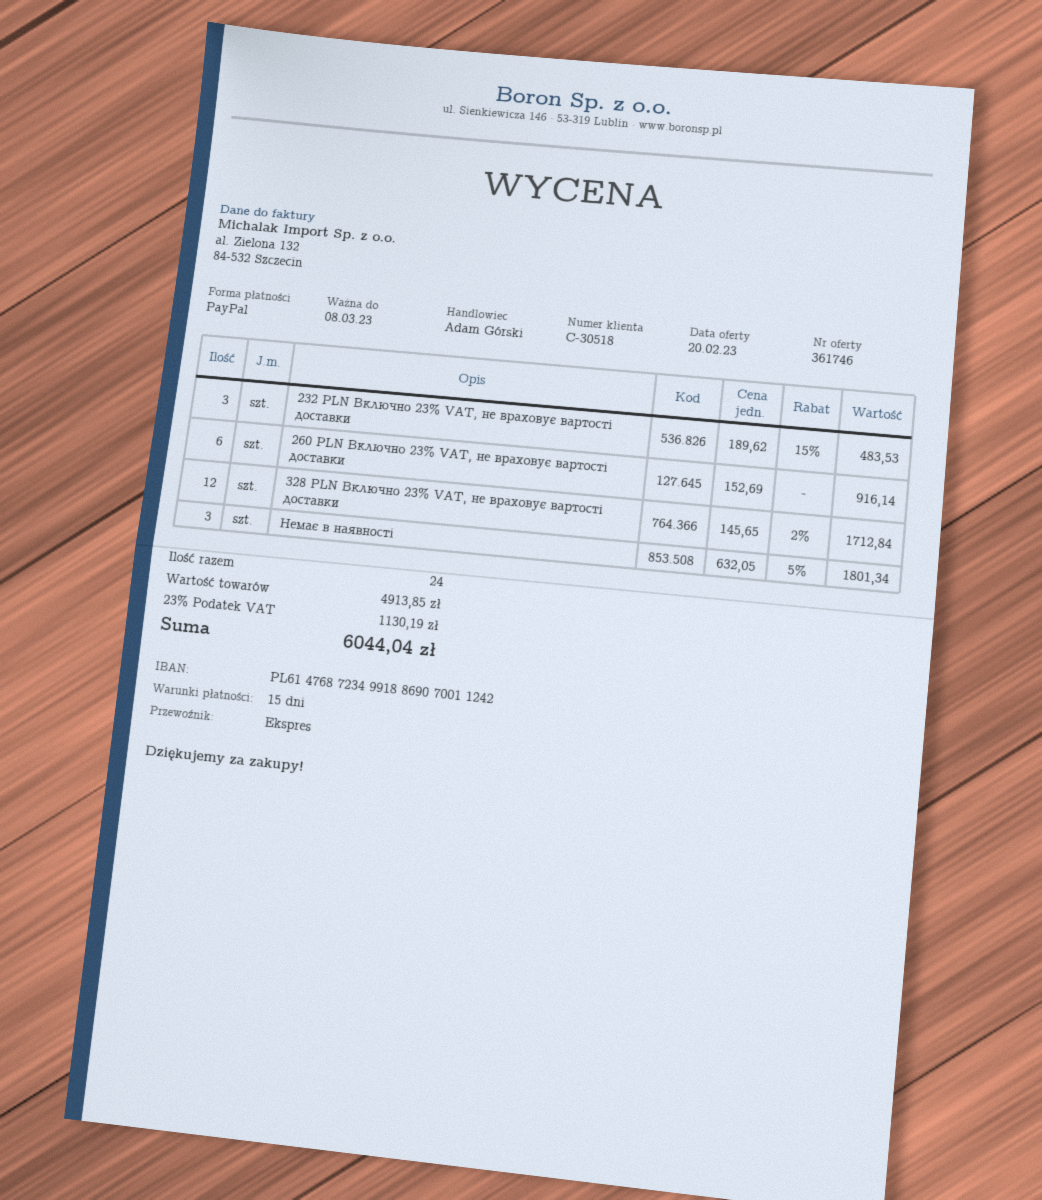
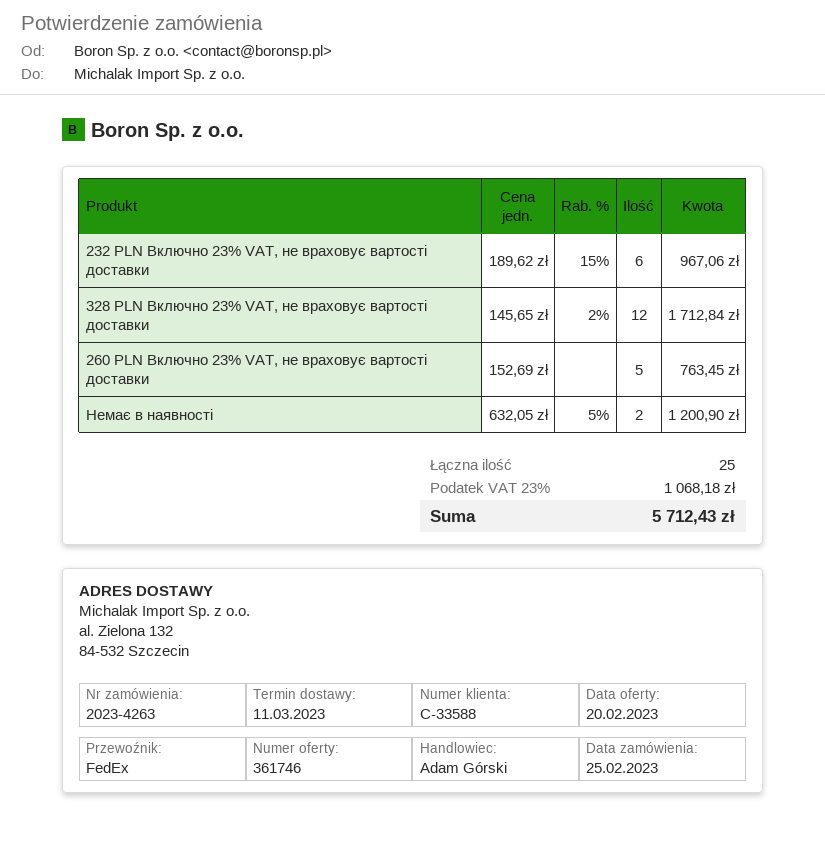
customer number: C-30518 -> C-33588
shipping method: express -> FedEx
232 PLN Включно 23% VAT, не враховує вартості доставки: 3 x 189.62 - 15% = 483.53 -> 6 x 189.62 - 15% = 967.06
260 PLN Включно 23% VAT, не враховує вартості доставки: 6 x 152.69 = 916.14 -> 5 x 152.69 = 763.45
Немає в наявності: 3 x 632.05 - 5% = 1801.34 -> 2 x 632.05 - 5% = 1200.90
total quantity: 24 -> 25
tax: 23% = 1130.19 -> 23% = 1068.18
total: 6044.04 -> 5712.43

